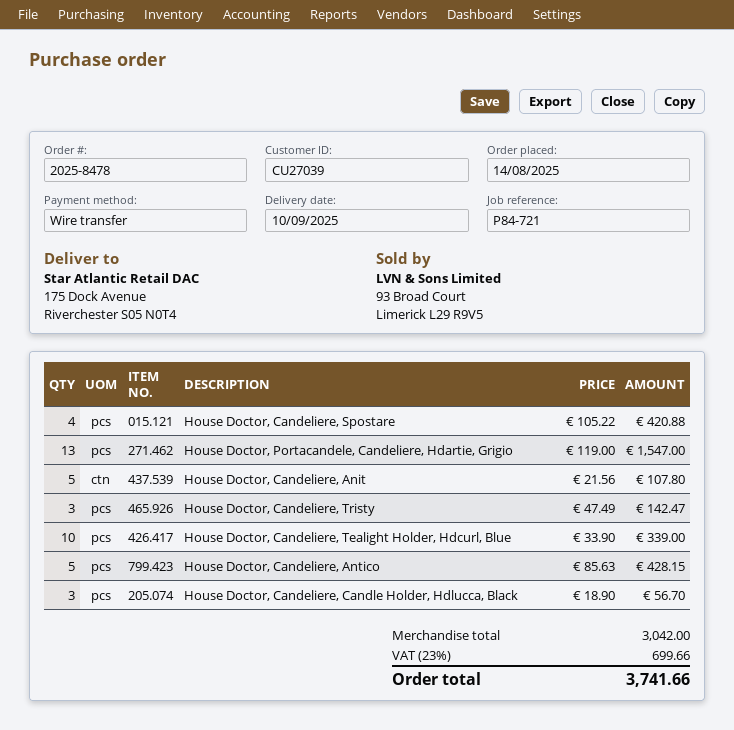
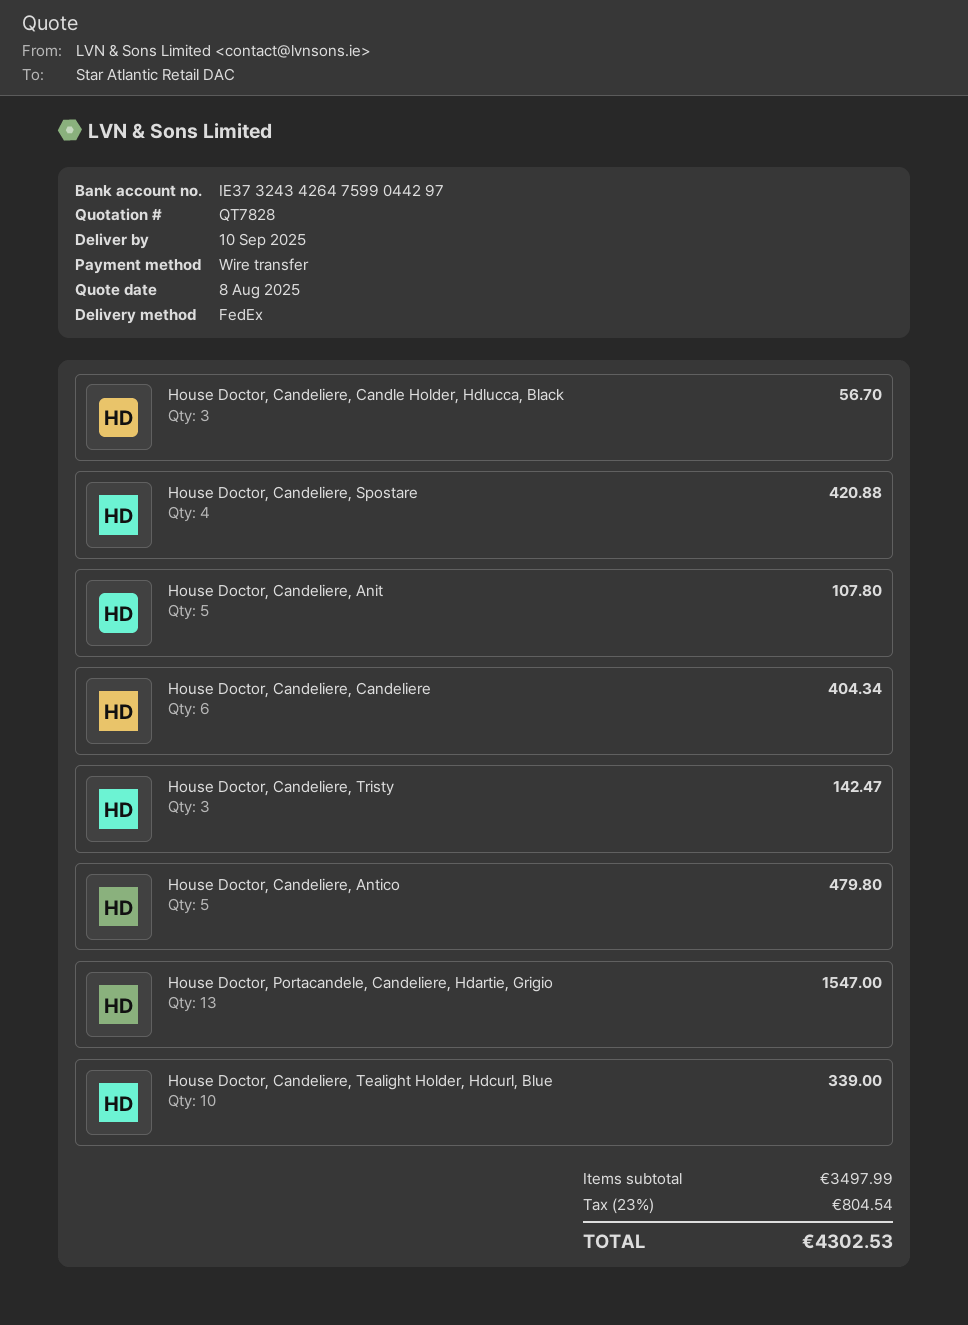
House Doctor, Candeliere, Antico: 5 for 428.15 -> 5 for 479.80
House Doctor, Candeliere, Candeliere: none -> 6 for 404.34
subtotal: 3042.00 -> 3497.99
tax: 23% = 699.66 -> 23% = 804.54
total: 3741.66 -> 4302.53

